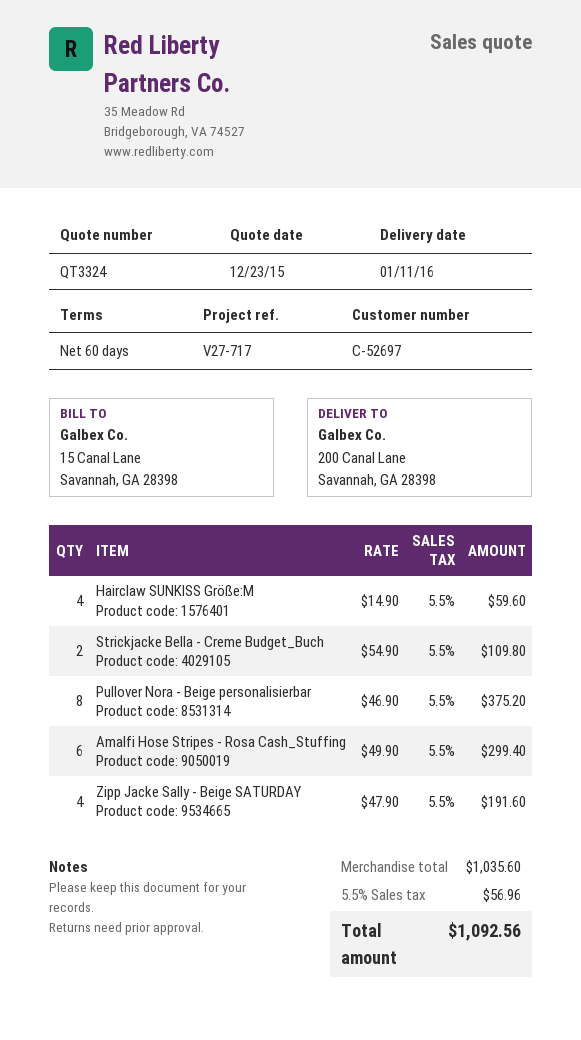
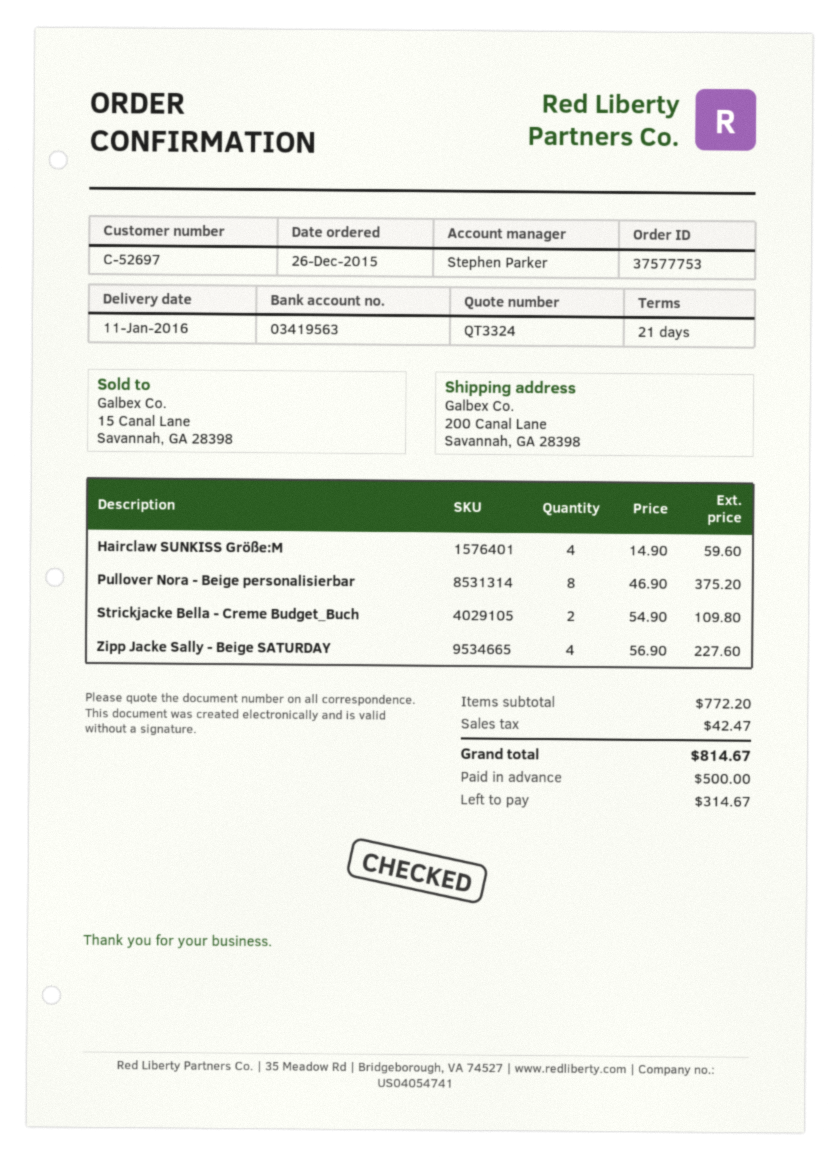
payment terms: 60 days -> 21 days
Amalfi Hose Stripes - Rosa Cash_Stuffing: 6 x 49.90 = 299.40 -> none
Zipp Jacke Sally - Beige SATURDAY: 4 x 47.90 = 191.60 -> 4 x 56.90 = 227.60
subtotal: 1035.60 -> 772.20
tax: 56.96 -> 42.47
total: 1092.56 -> 814.67

